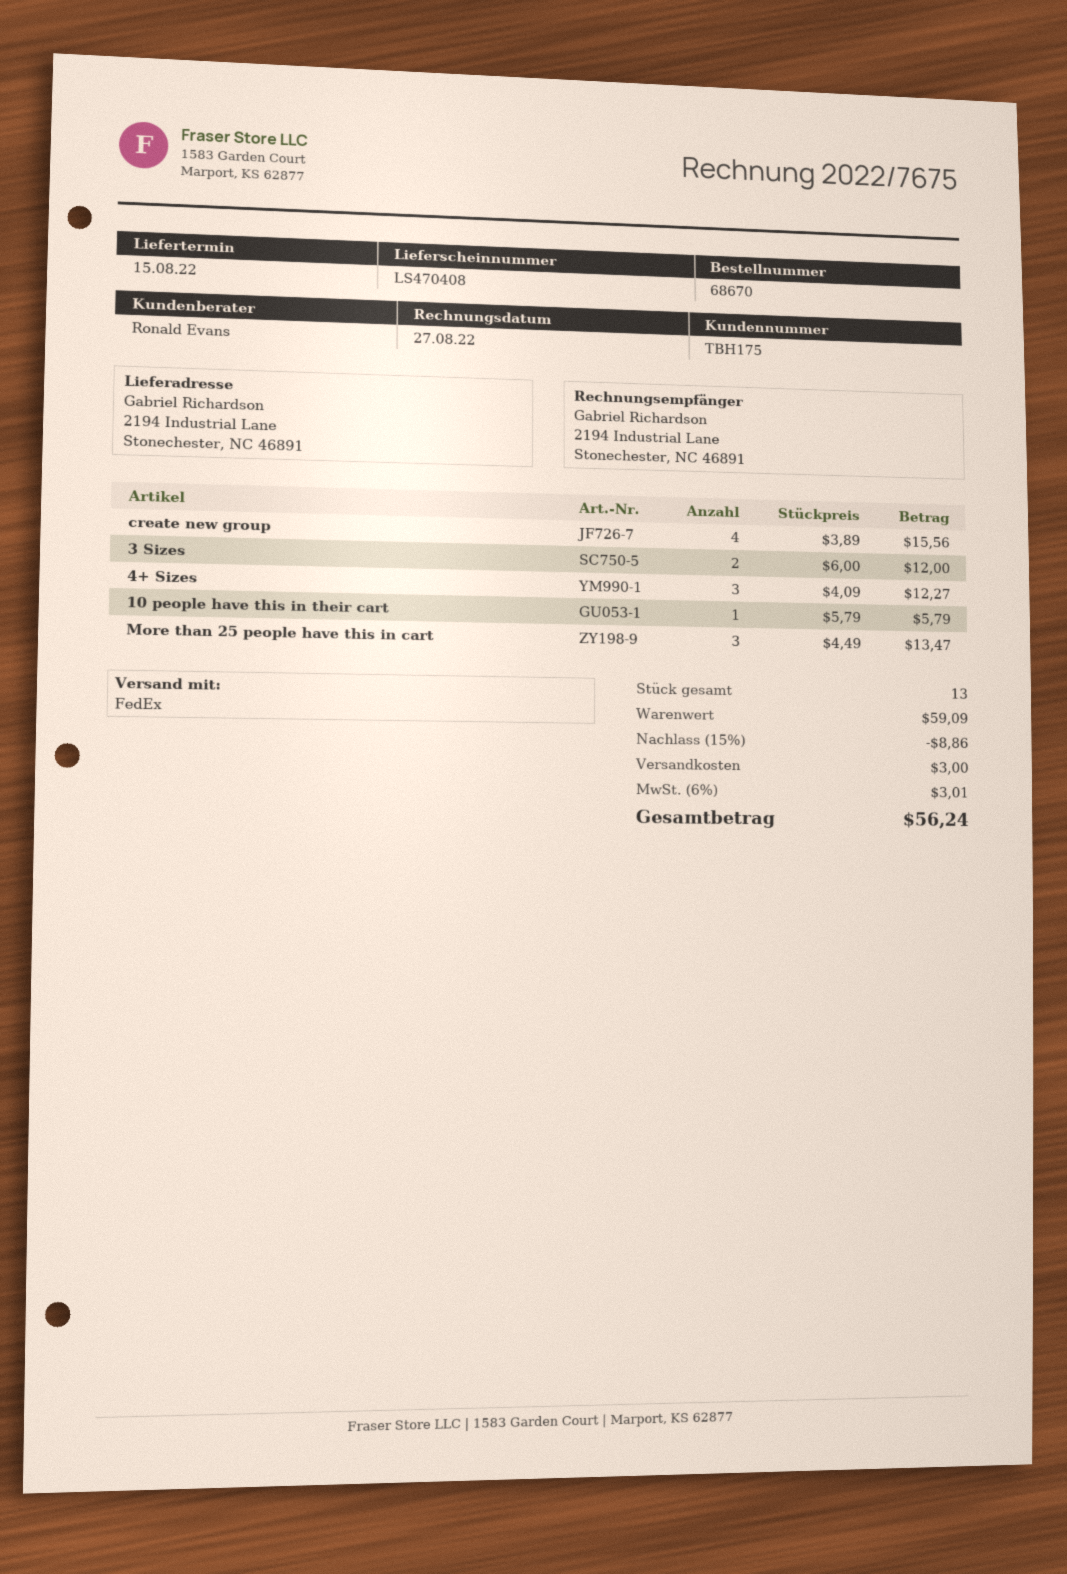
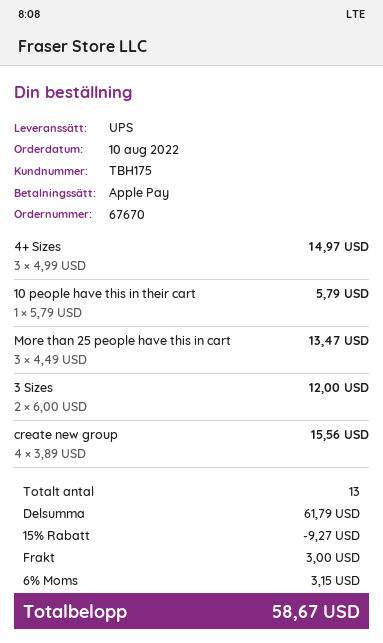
order number: 68670 -> 67670
shipping method: FedEx -> UPS
4+ Sizes: 3 x 4.09 = 12.27 -> 3 x 4.99 = 14.97
subtotal: 59.09 -> 61.79
discount: 15% = 8.86 -> 15% = 9.27
tax: 6% = 3.01 -> 6% = 3.15
total: 56.24 -> 58.67

